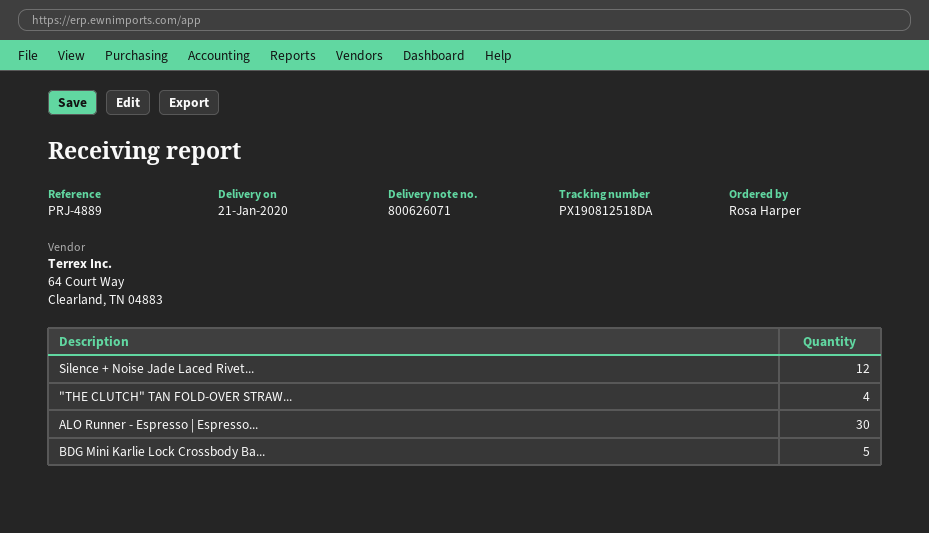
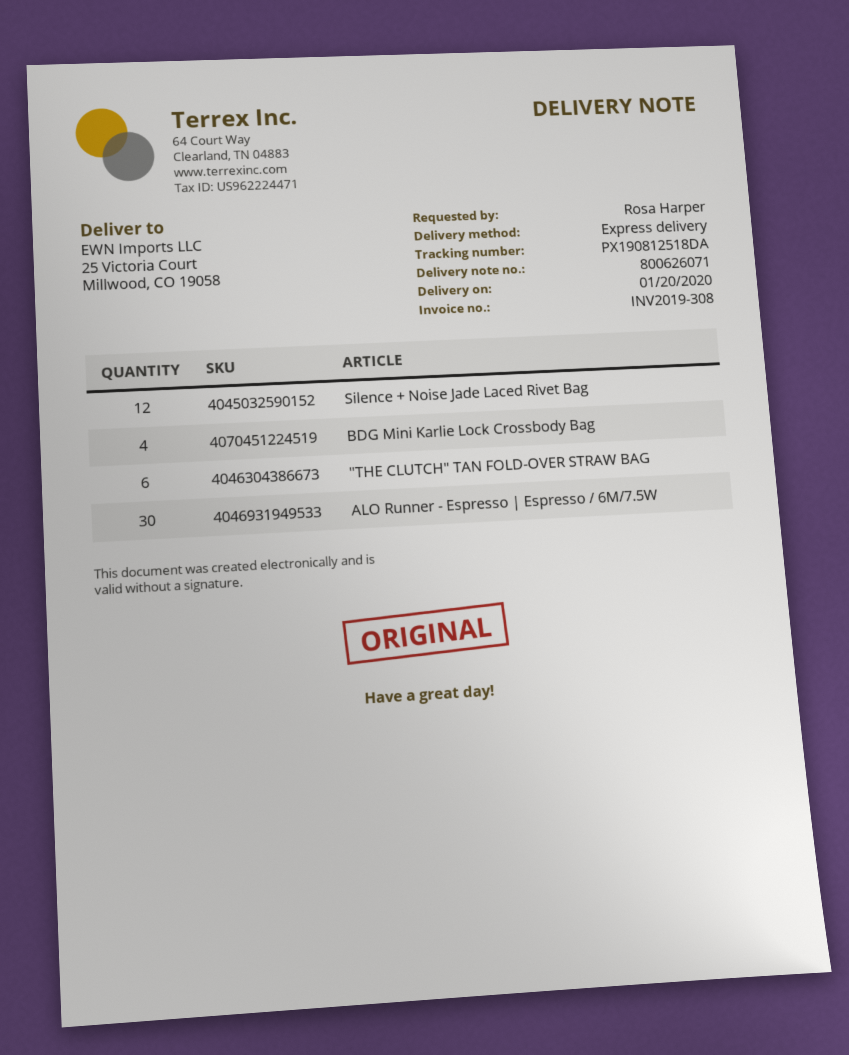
delivery date: 2020-01-21 -> 2020-01-20
"THE CLUTCH" TAN FOLD-OVER STRAW...: 4 -> 6
BDG Mini Karlie Lock Crossbody Ba...: 5 -> 4

